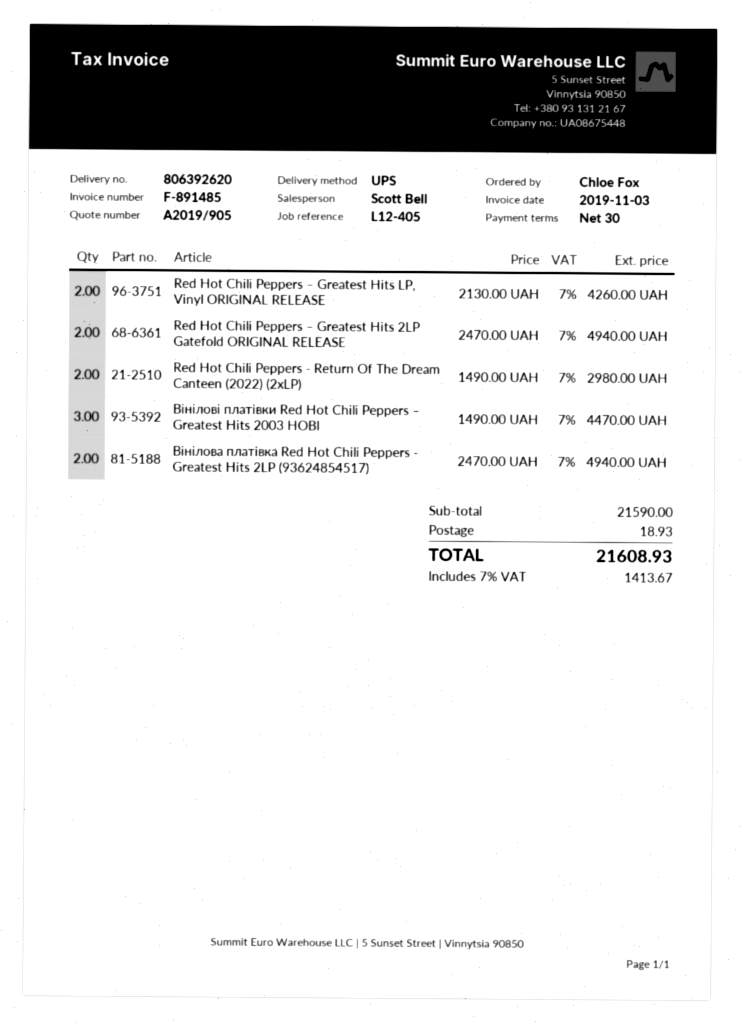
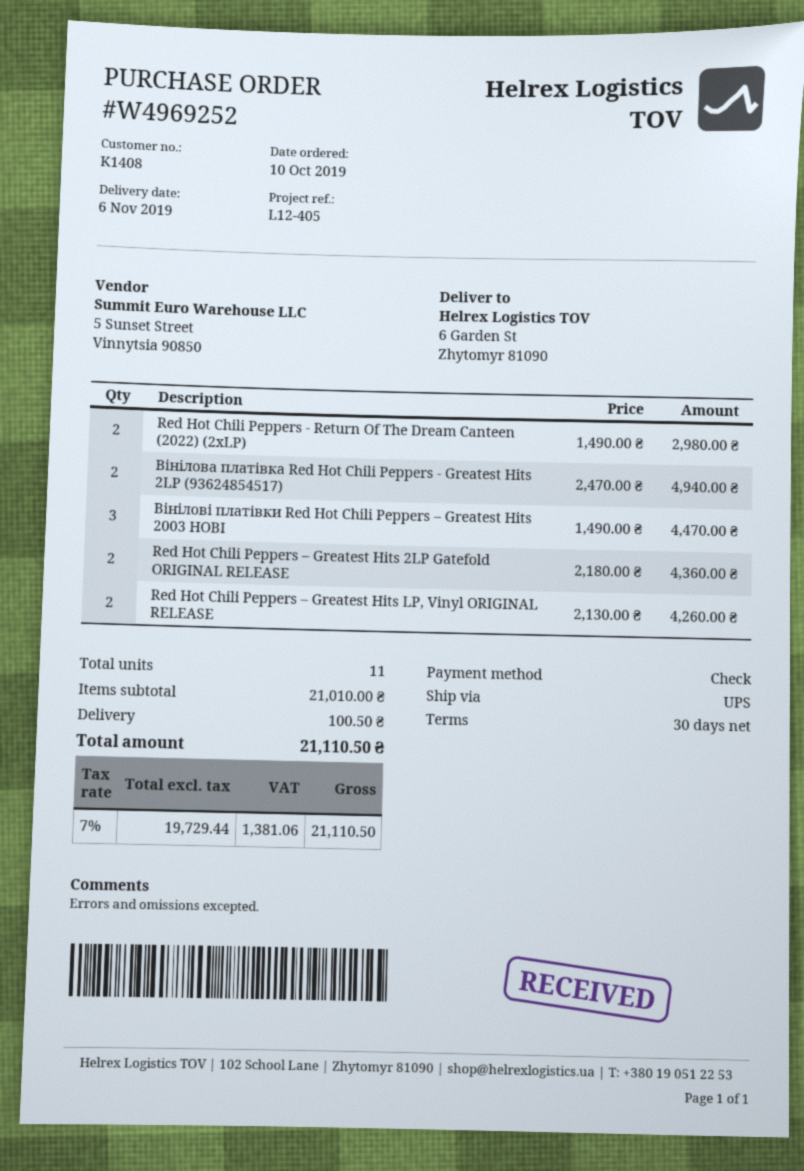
Red Hot Chili Peppers – Greatest Hits 2LP Gatefold ORIGINAL RELEASE: 2 x 2470.00 = 4940.00 -> 2 x 2180.00 = 4360.00
subtotal: 21590.00 -> 21010.00
shipping: 18.93 -> 100.50
tax: 7% = 1413.67 -> 7% = 1381.06
total: 21608.93 -> 21110.50

